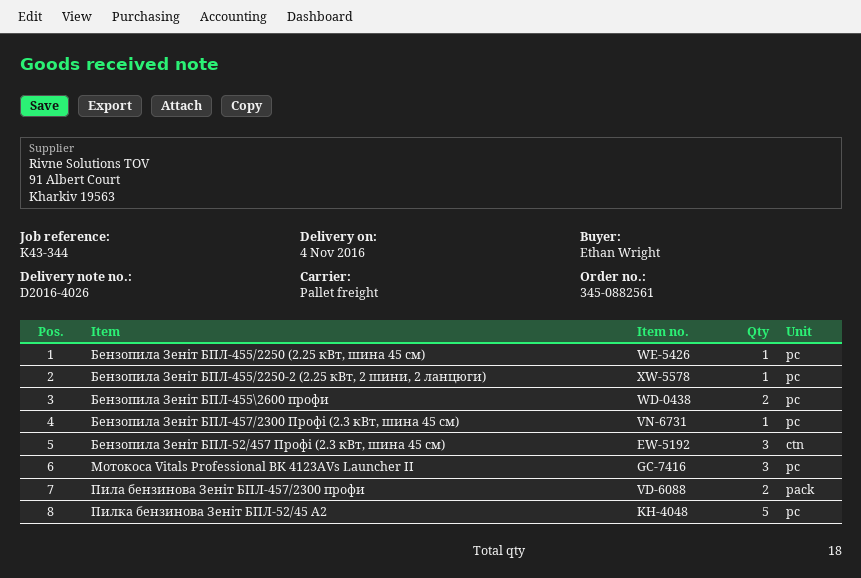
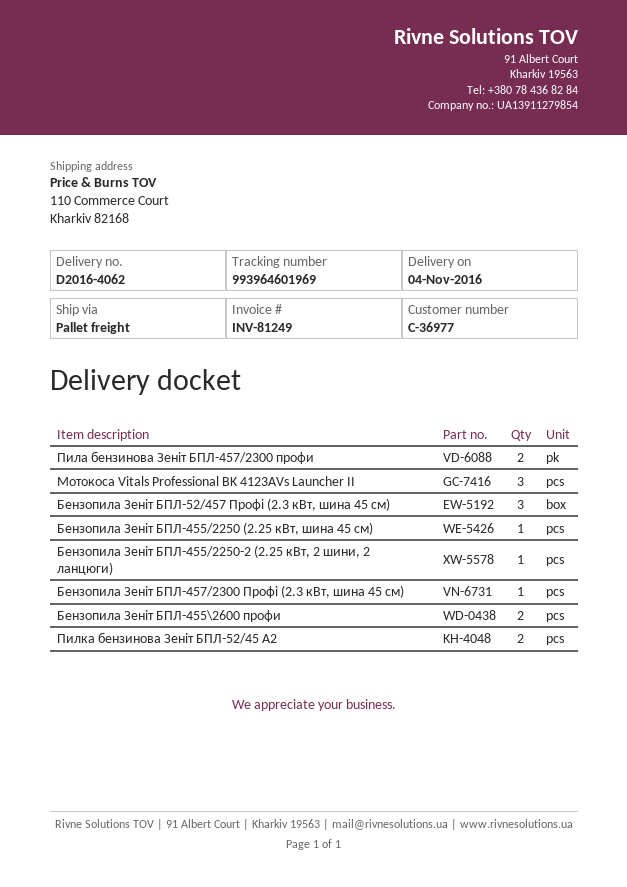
delivery note number: D2016-4026 -> D2016-4062
Пилка бензинова Зеніт БПЛ-52/45 А2: 5 -> 2

